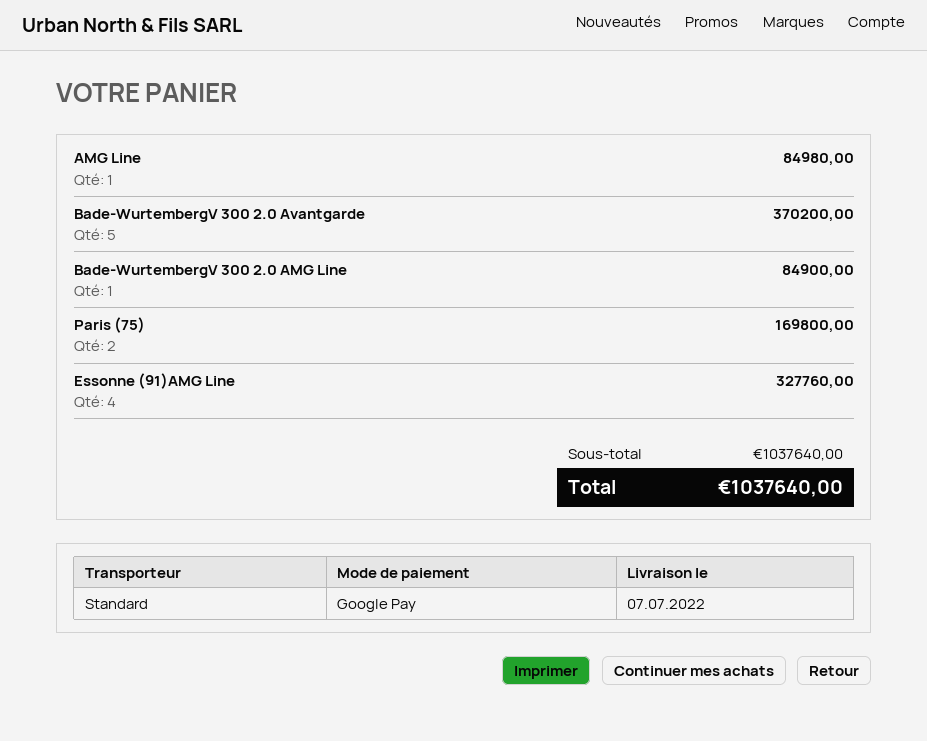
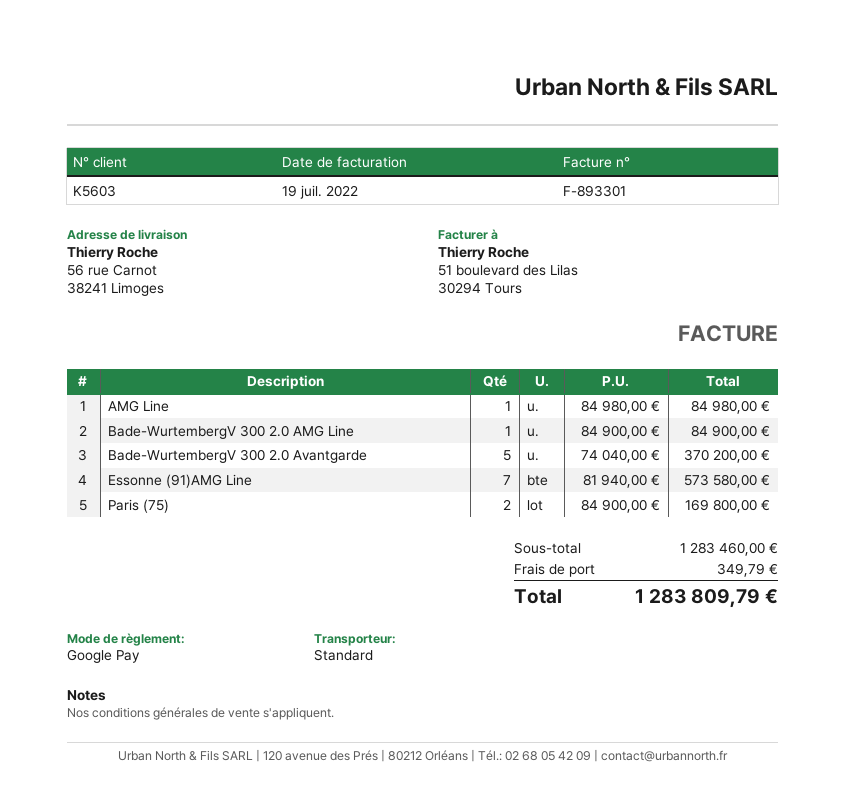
Essonne (91)AMG Line: 4 for 327760.00 -> 7 for 573580.00
subtotal: 1037640.00 -> 1283460.00
shipping: none -> 349.79
total: 1037640.00 -> 1283809.79

